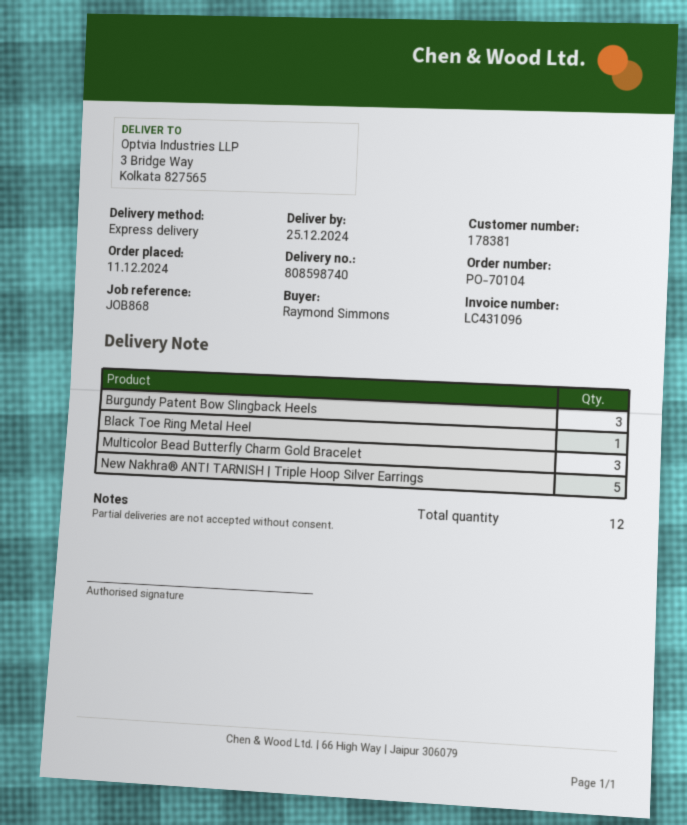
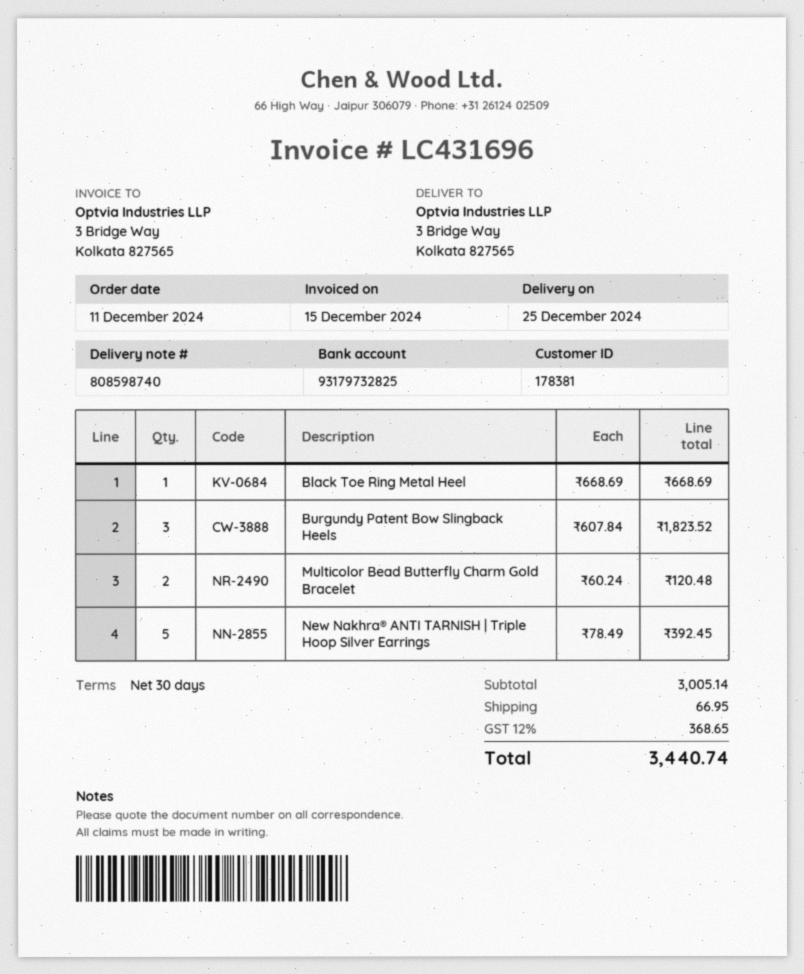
invoice number: LC431096 -> LC431696
Multicolor Bead Butterfly Charm Gold Bracelet: 3 -> 2

